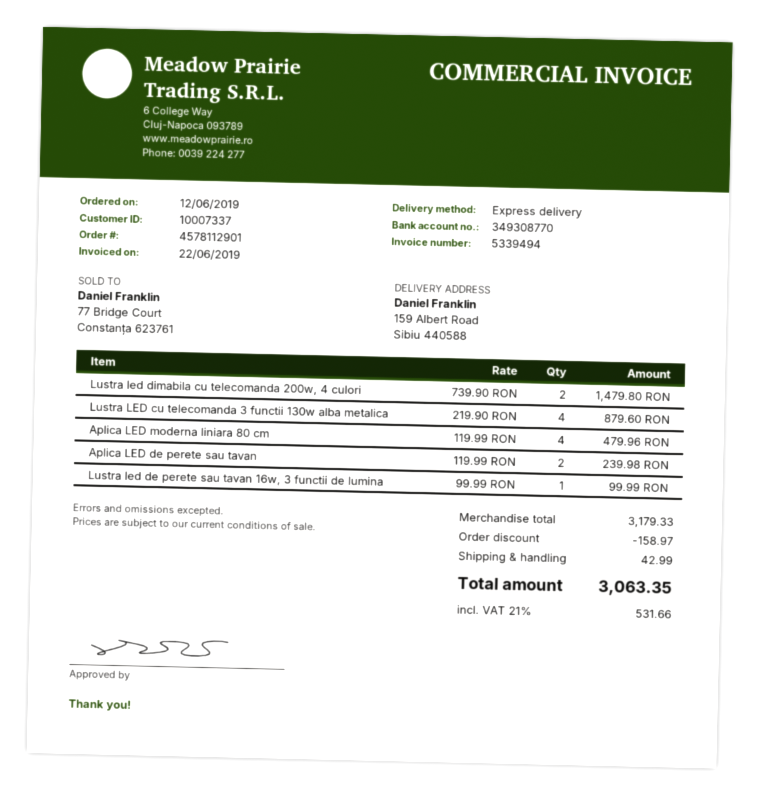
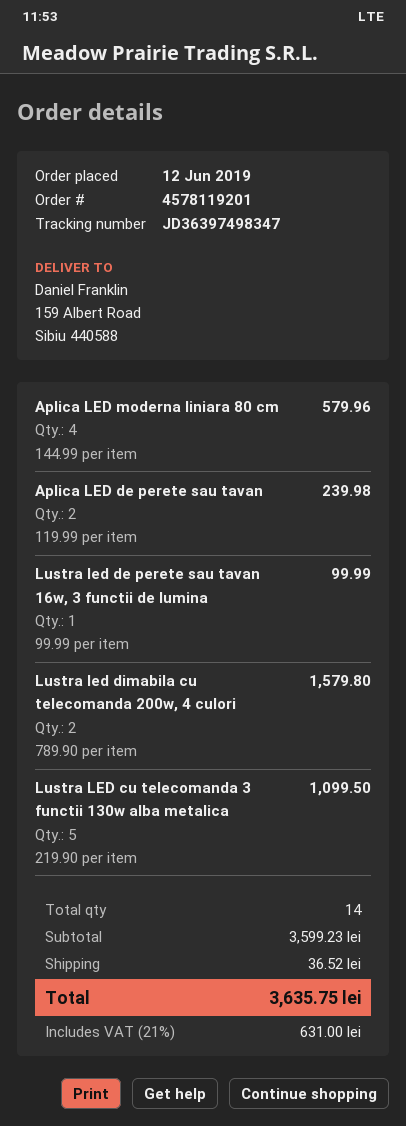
order number: 4578112901 -> 4578119201
Lustra led dimabila cu telecomanda 200w, 4 culori: 2 x 739.90 = 1479.80 -> 2 x 789.90 = 1579.80
Lustra LED cu telecomanda 3 functii 130w alba metalica: 4 x 219.90 = 879.60 -> 5 x 219.90 = 1099.50
Aplica LED moderna liniara 80 cm: 4 x 119.99 = 479.96 -> 4 x 144.99 = 579.96
subtotal: 3179.33 -> 3599.23
discount: 158.97 -> none
shipping: 42.99 -> 36.52
tax: 21% = 531.66 -> 21% = 631.00
total: 3063.35 -> 3635.75

